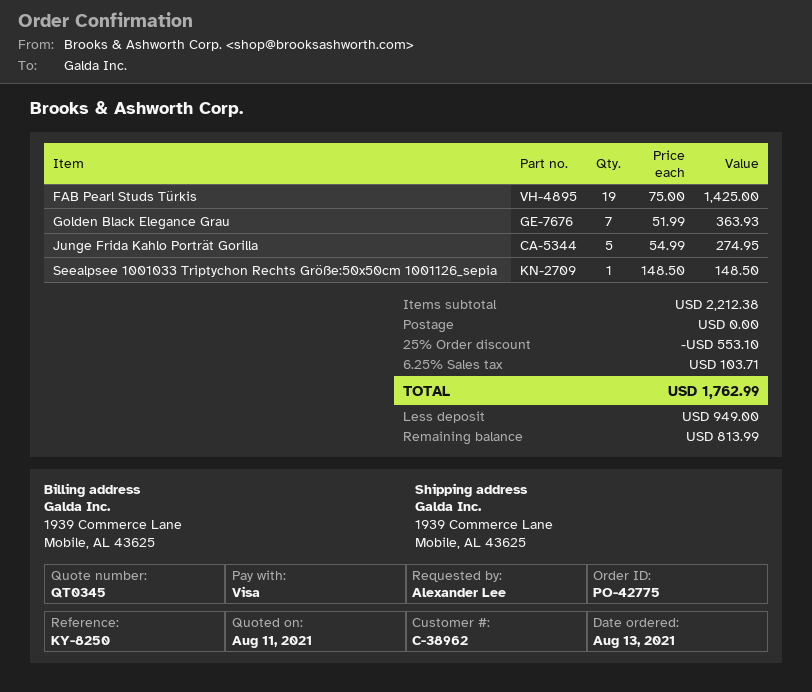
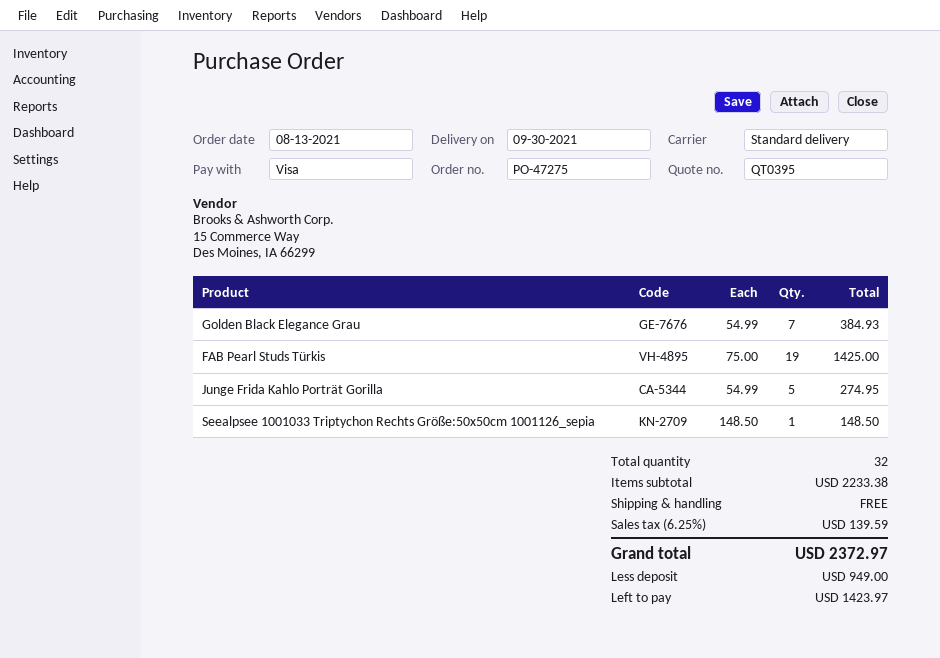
quote number: QT0345 -> QT0395
order number: PO-42775 -> PO-47275
Golden Black Elegance Grau: 7 x 51.99 = 363.93 -> 7 x 54.99 = 384.93
subtotal: 2212.38 -> 2233.38
discount: 25% = 553.10 -> none
tax: 6.25% = 103.71 -> 6.25% = 139.59
total: 1762.99 -> 2372.97
balance: 813.99 -> 1423.97

